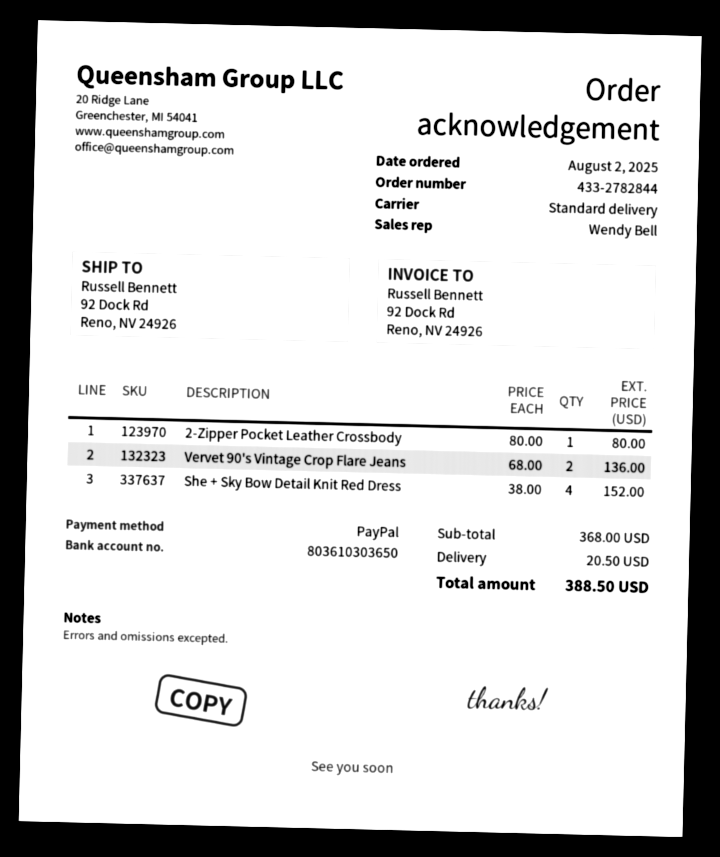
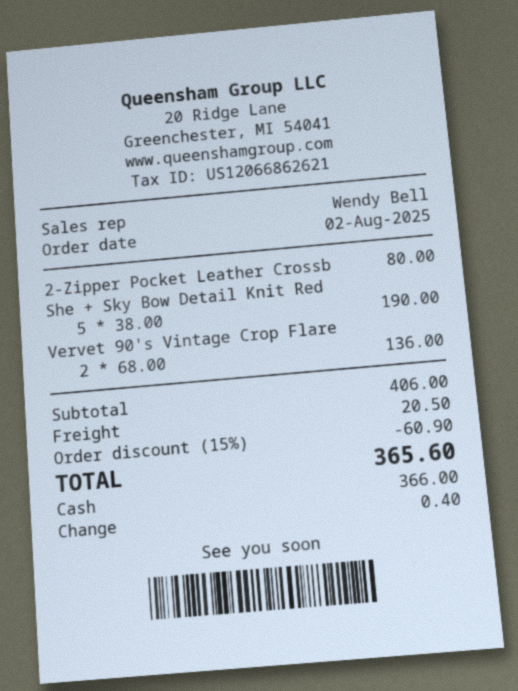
payment method: PayPal -> cash
She + Sky Bow Detail Knit Red Dress: 4 x 38.00 = 152.00 -> 5 x 38.00 = 190.00
subtotal: 368.00 -> 406.00
discount: none -> 15% = 60.90
total: 388.50 -> 365.60

